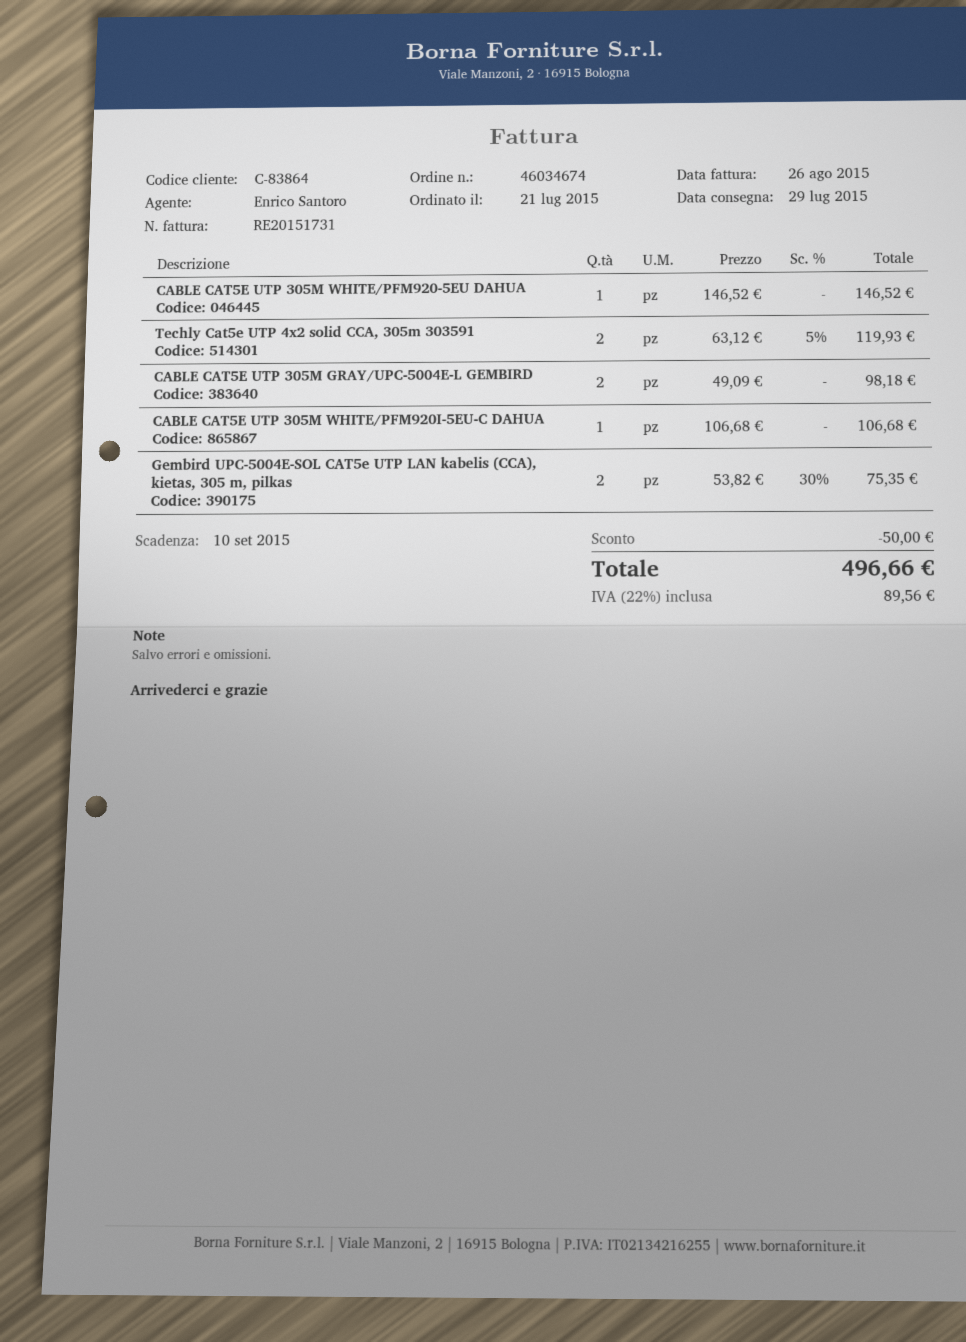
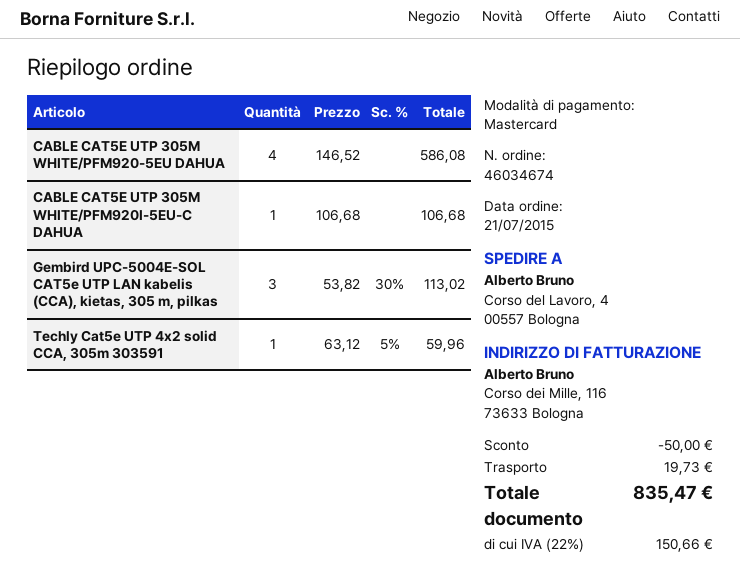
CABLE CAT5E UTP 305M WHITE/PFM920-5EU DAHUA: 1 x 146.52 = 146.52 -> 4 x 146.52 = 586.08
Techly Cat5e UTP 4x2 solid CCA, 305m 303591: 2 x 63.12 - 5% = 119.93 -> 1 x 63.12 - 5% = 59.96
CABLE CAT5E UTP 305M GRAY/UPC-5004E-L GEMBIRD: 2 x 49.09 = 98.18 -> none
Gembird UPC-5004E-SOL CAT5e UTP LAN kabelis (CCA), kietas, 305 m, pilkas: 2 x 53.82 - 30% = 75.35 -> 3 x 53.82 - 30% = 113.02
shipping: none -> 19.73
tax: 22% = 89.56 -> 22% = 150.66
total: 496.66 -> 835.47

